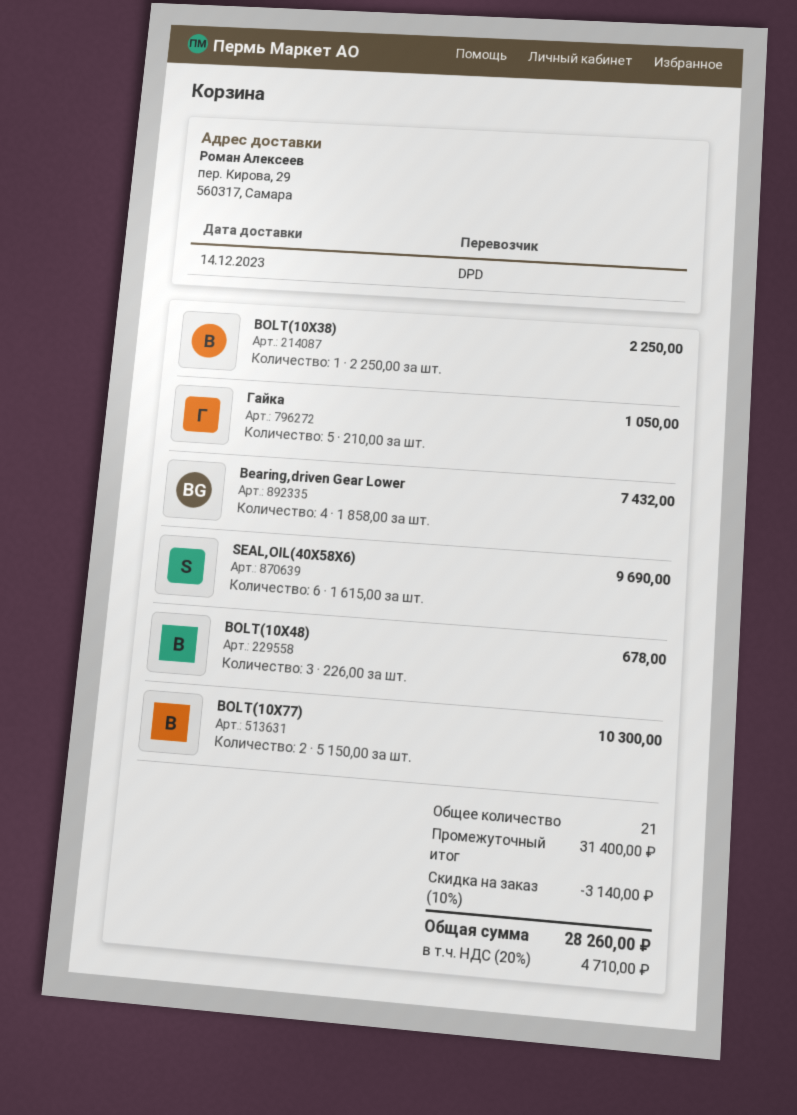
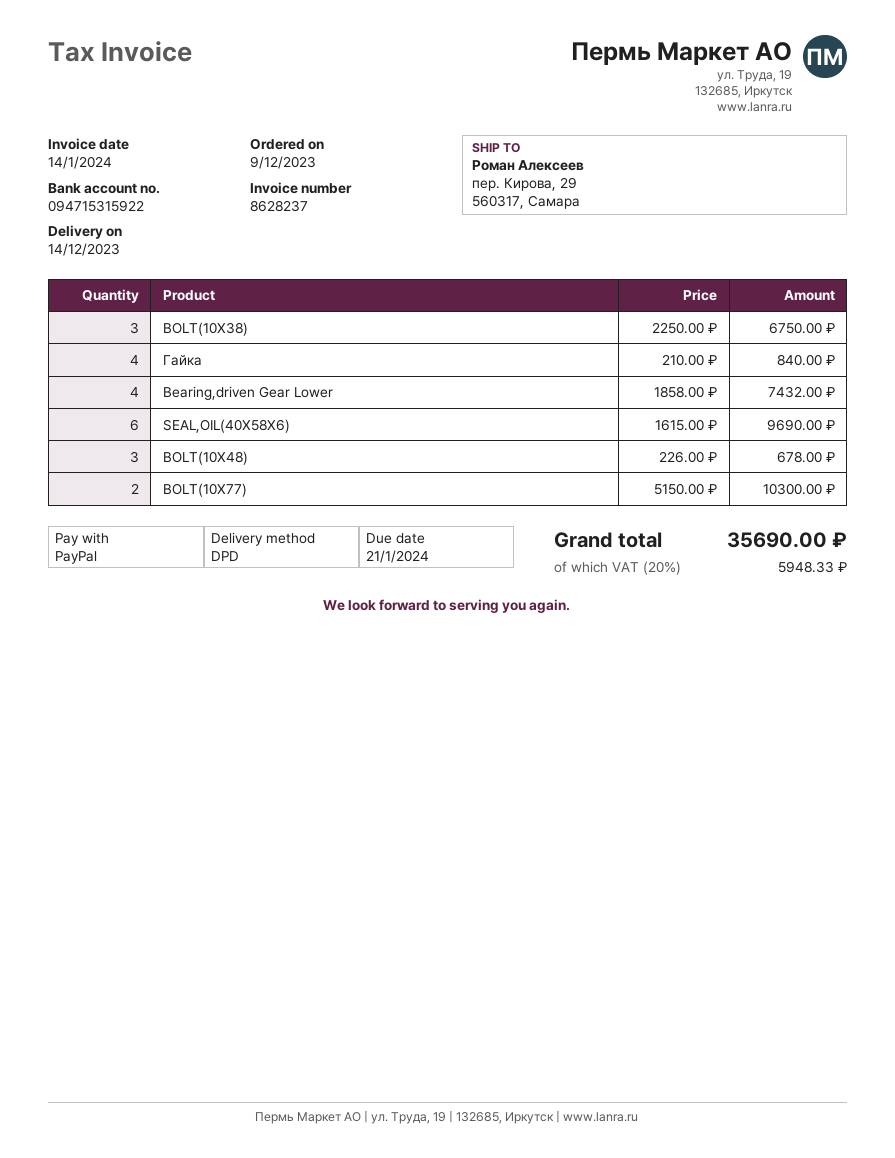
BOLT(10X38): 1 x 2250.00 = 2250.00 -> 3 x 2250.00 = 6750.00
Гайка: 5 x 210.00 = 1050.00 -> 4 x 210.00 = 840.00
discount: 10% = 3140.00 -> none
tax: 20% = 4710.00 -> 20% = 5948.33
total: 28260.00 -> 35690.00

